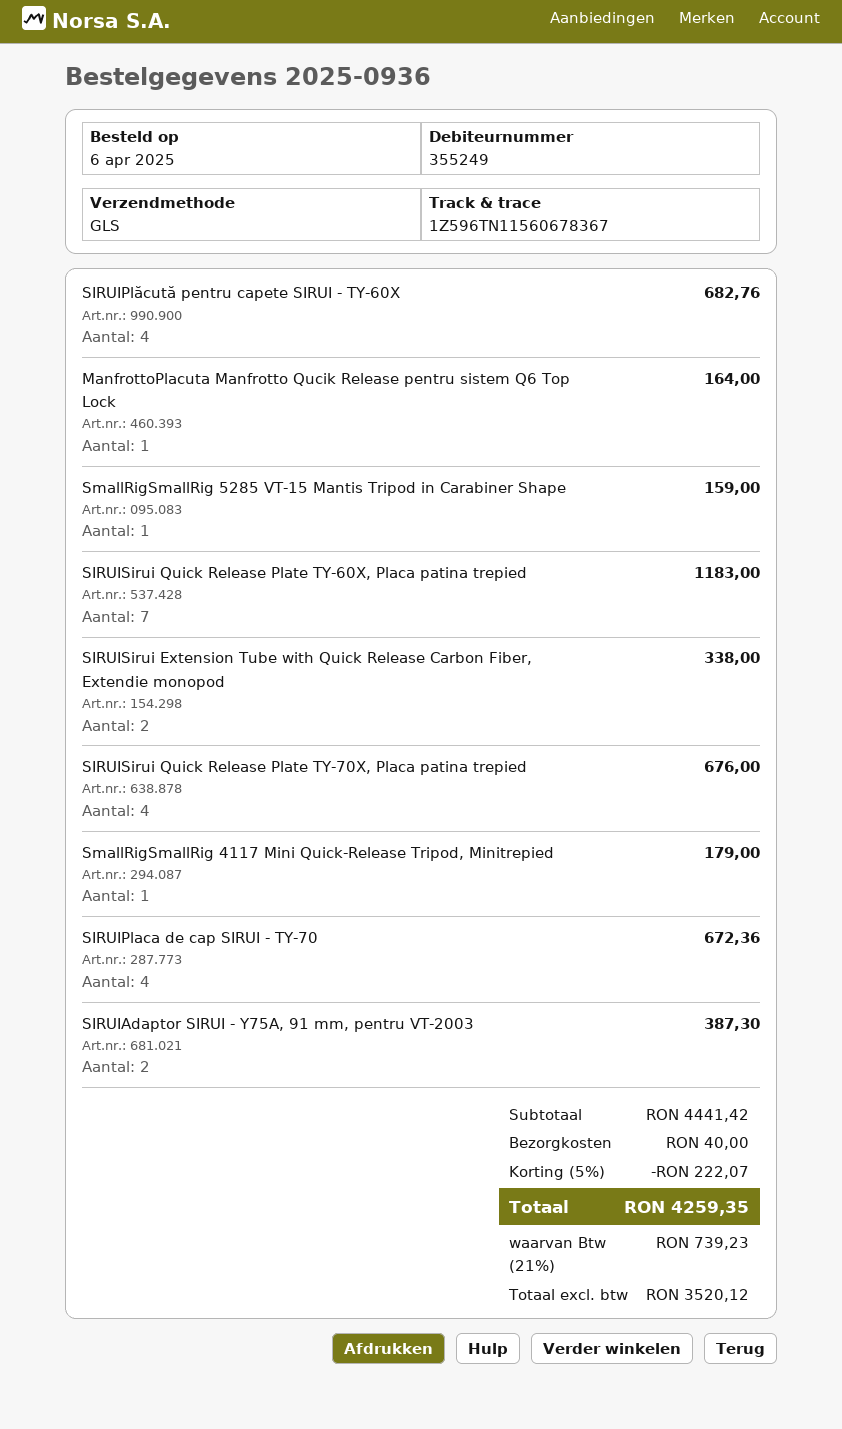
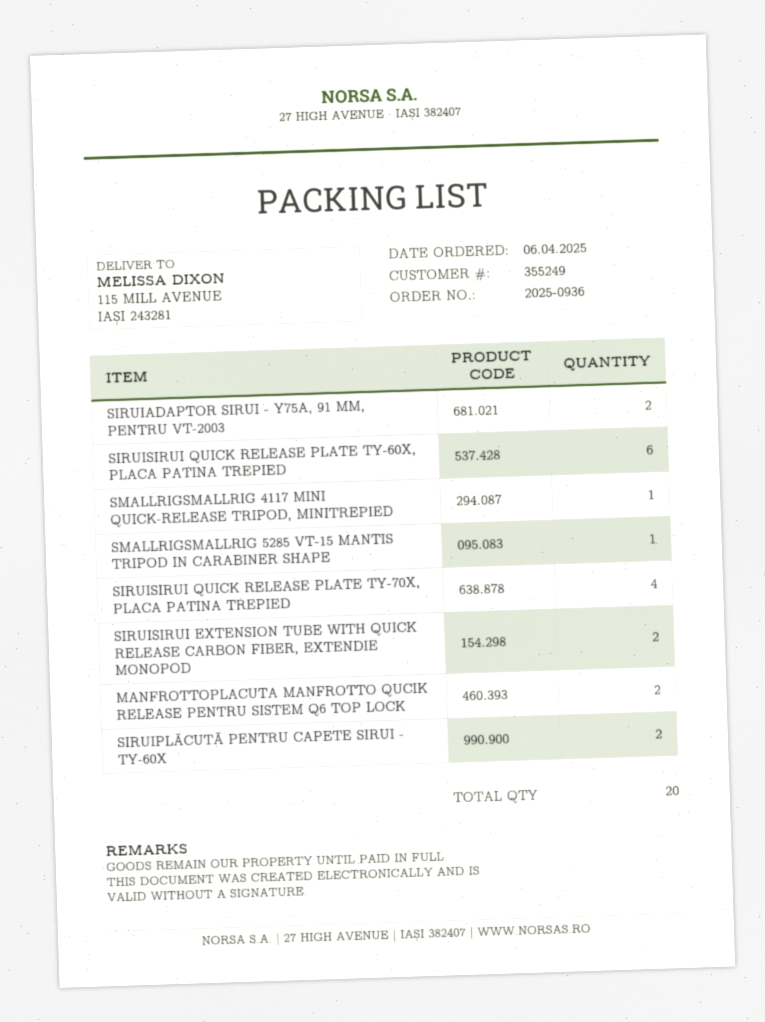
SIRUIPlăcută pentru capete SIRUI - TY-60X: 4 -> 2
ManfrottoPlacuta Manfrotto Qucik Release pentru sistem Q6 Top Lock: 1 -> 2
SIRUISirui Quick Release Plate TY-60X, Placa patina trepied: 7 -> 6
SIRUIPlaca de cap SIRUI - TY-70: 4 -> none

